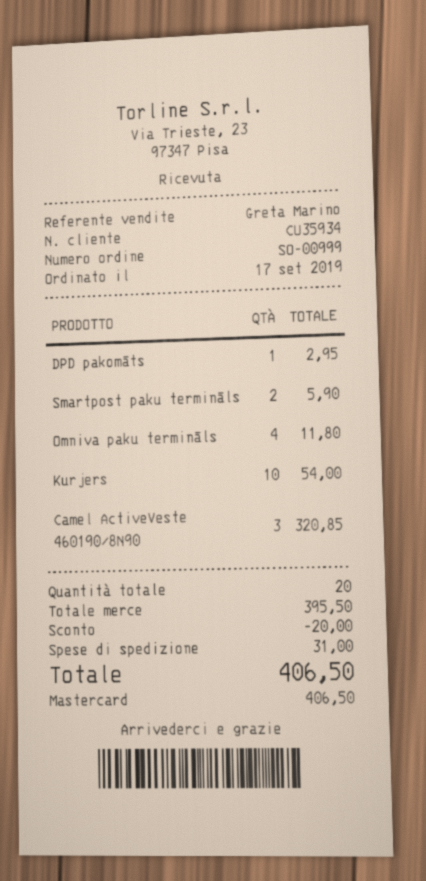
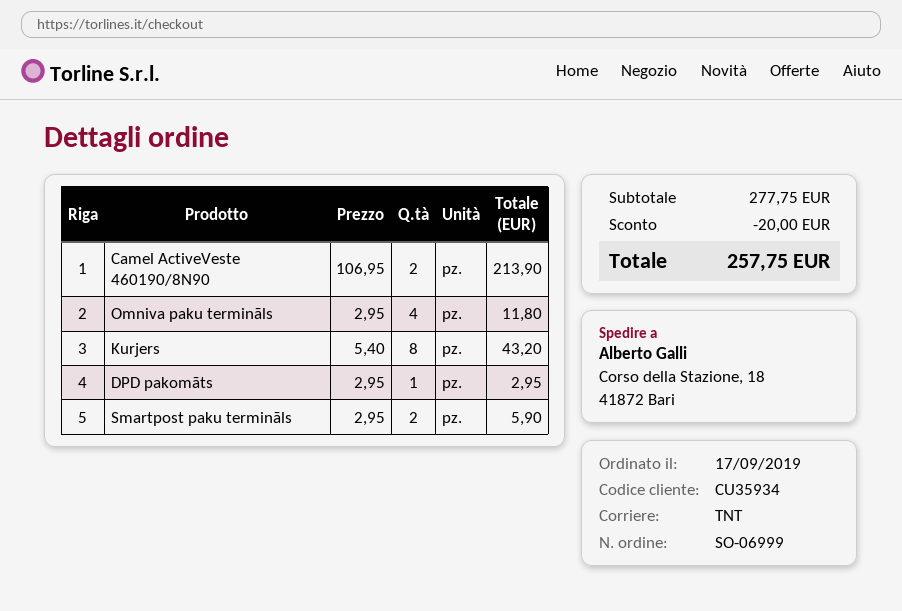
order number: SO-00999 -> SO-06999
Kurjers: 10 for 54.00 -> 8 for 43.20
Camel ActiveVeste 460190/8N90: 3 for 320.85 -> 2 for 213.90
subtotal: 395.50 -> 277.75
shipping: 31.00 -> none
total: 406.50 -> 257.75

